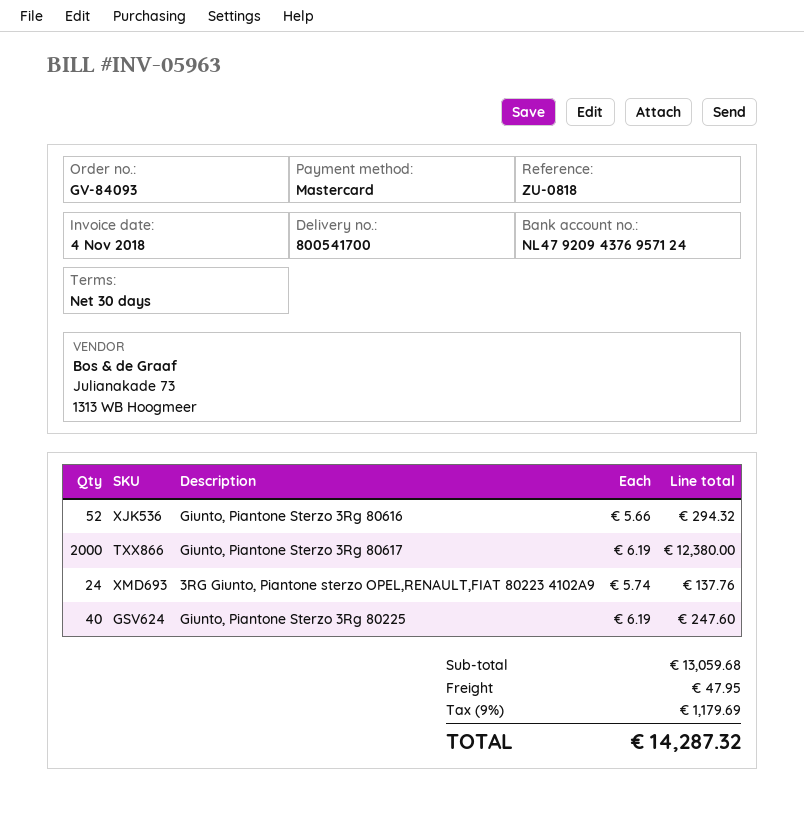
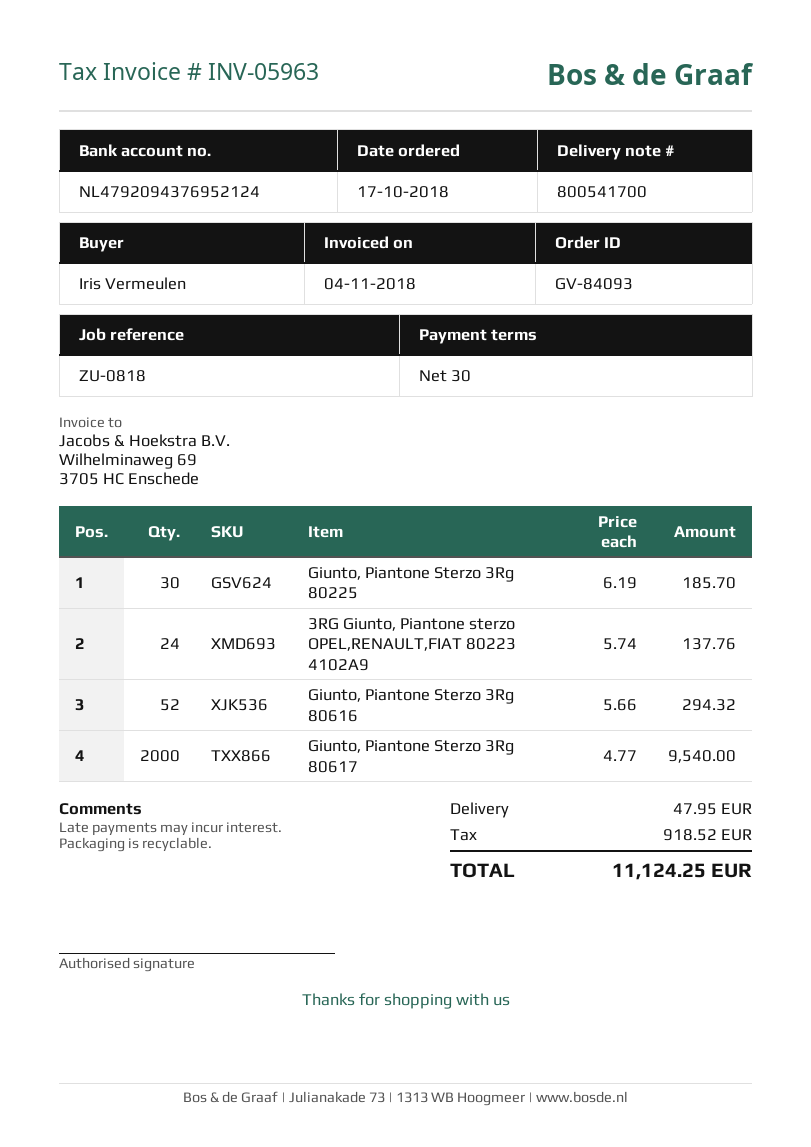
bank account: NL4792094376957124 -> NL4792094376952124
Giunto, Piantone Sterzo 3Rg 80617: 2000 x 6.19 = 12380.00 -> 2000 x 4.77 = 9540.00
Giunto, Piantone Sterzo 3Rg 80225: 40 x 6.19 = 247.60 -> 30 x 6.19 = 185.70
tax: 1179.69 -> 918.52
total: 14287.32 -> 11124.25

